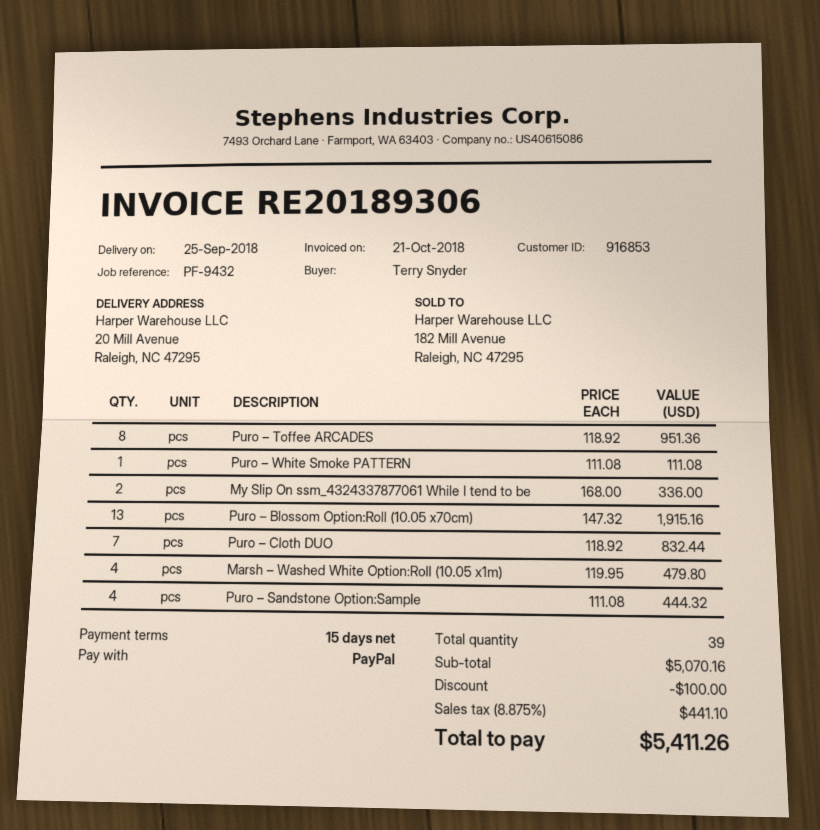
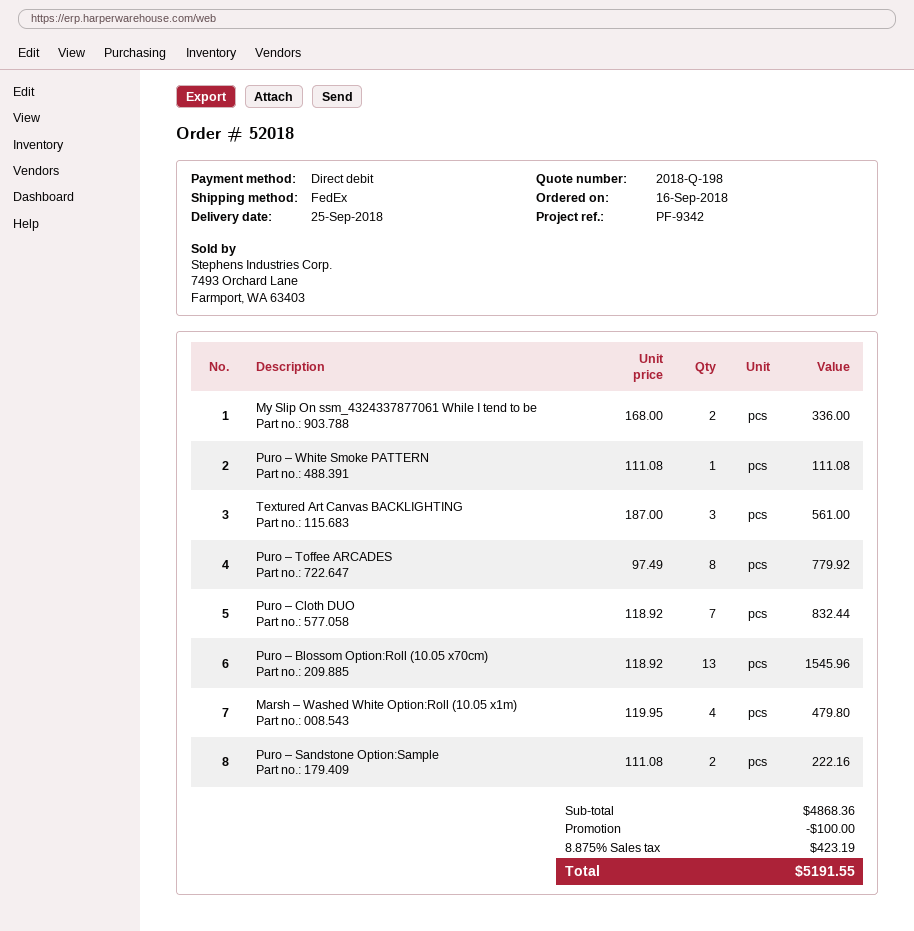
reference: PF-9432 -> PF-9342
payment method: PayPal -> direct debit
Puro – Toffee ARCADES: 8 x 118.92 = 951.36 -> 8 x 97.49 = 779.92
Puro – Blossom Option:Roll (10.05 x70cm): 13 x 147.32 = 1915.16 -> 13 x 118.92 = 1545.96
Puro – Sandstone Option:Sample: 4 x 111.08 = 444.32 -> 2 x 111.08 = 222.16
Textured Art Canvas BACKLIGHTING: none -> 3 x 187.00 = 561.00
subtotal: 5070.16 -> 4868.36
tax: 8.875% = 441.10 -> 8.875% = 423.19
total: 5411.26 -> 5191.55

